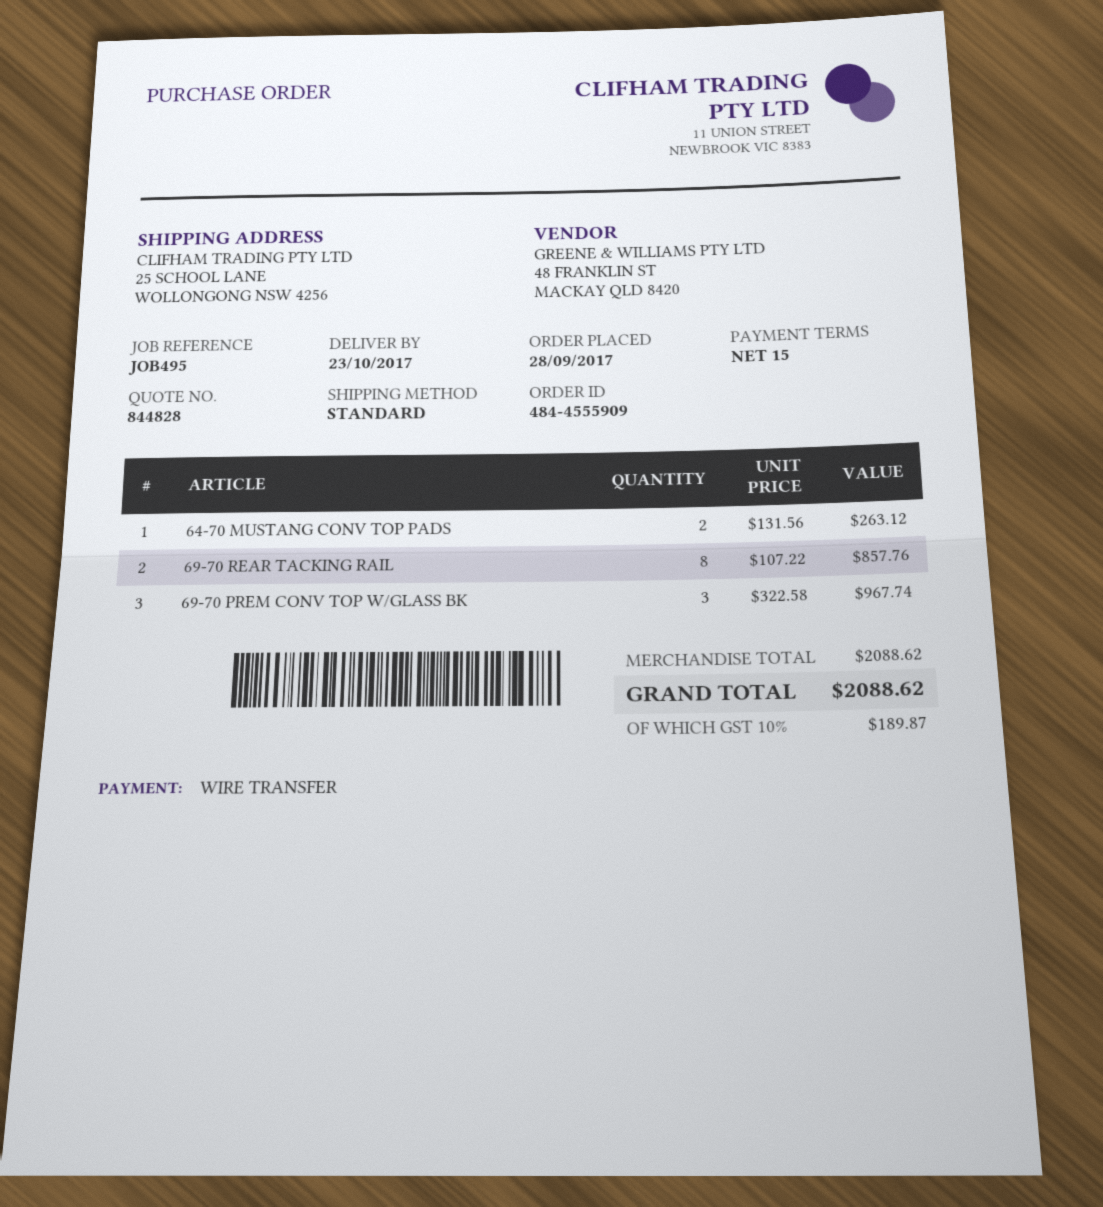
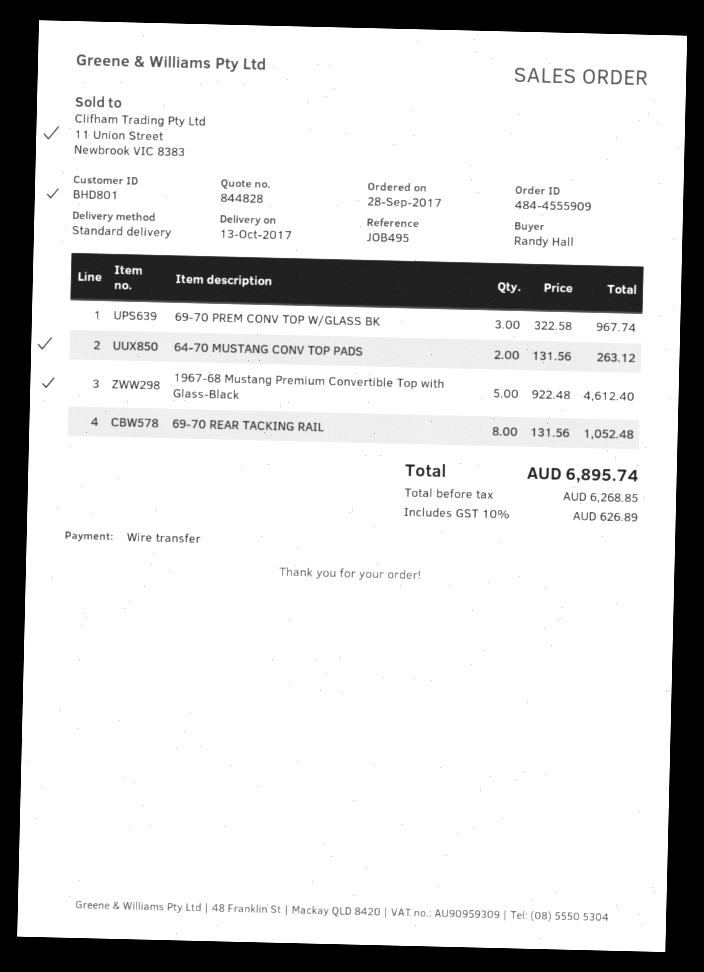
delivery date: 2017-10-23 -> 2017-10-13
69-70 REAR TACKING RAIL: 8 x 107.22 = 857.76 -> 8 x 131.56 = 1052.48
1967-68 Mustang Premium Convertible Top with Glass-Black: none -> 5 x 922.48 = 4612.40
tax: 10% = 189.87 -> 10% = 626.89
total: 2088.62 -> 6895.74

